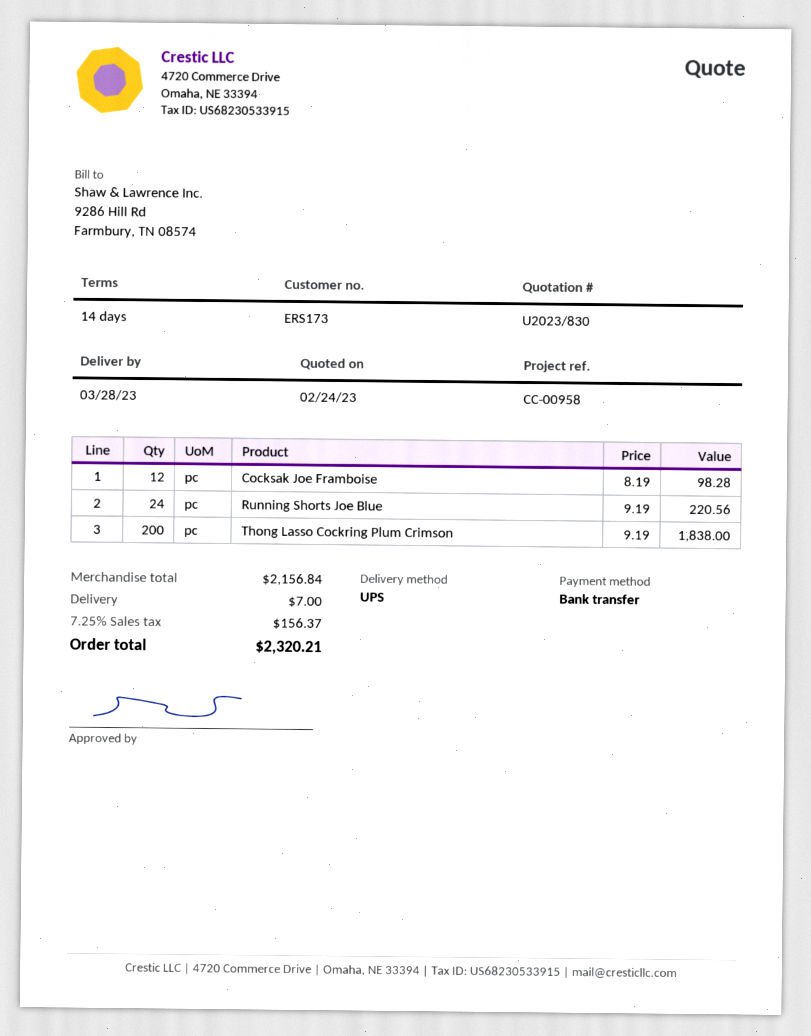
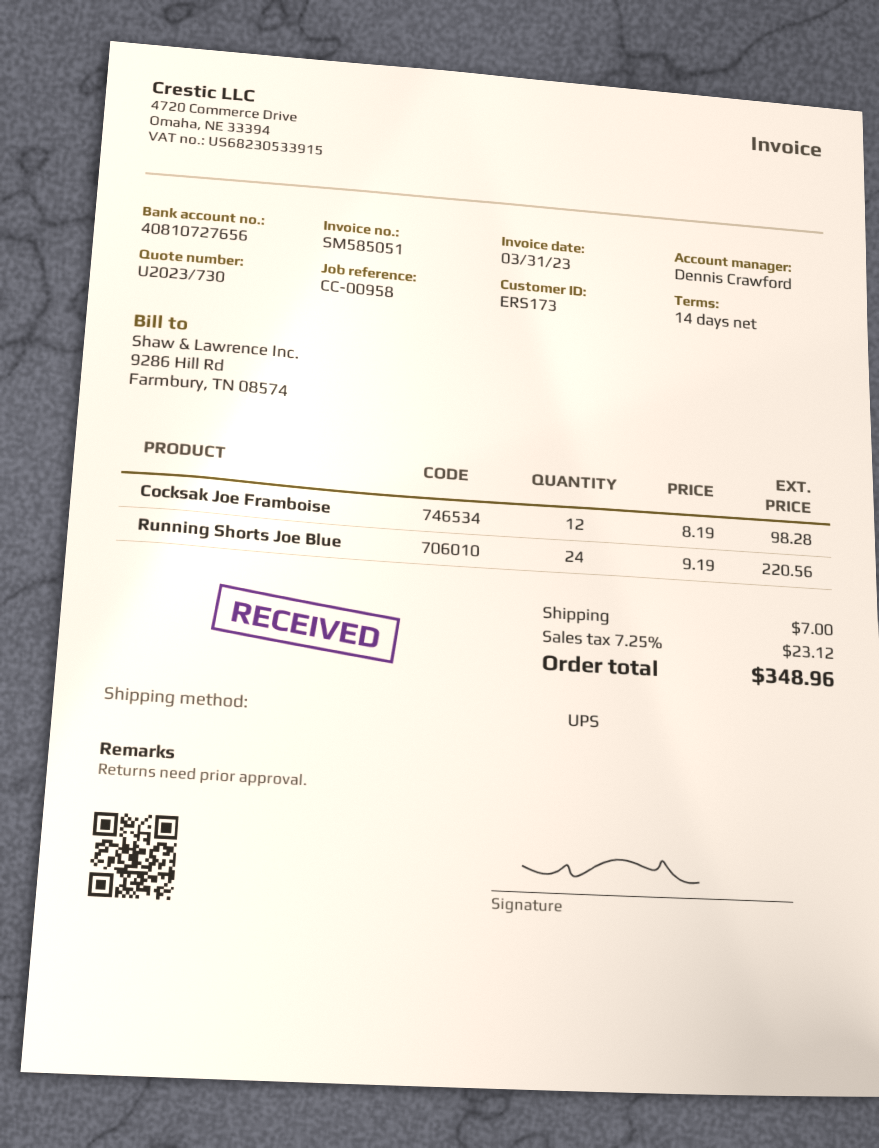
quote number: U2023/830 -> U2023/730
Thong Lasso Cockring Plum Crimson: 200 x 9.19 = 1838.00 -> none
tax: 7.25% = 156.37 -> 7.25% = 23.12
total: 2320.21 -> 348.96

